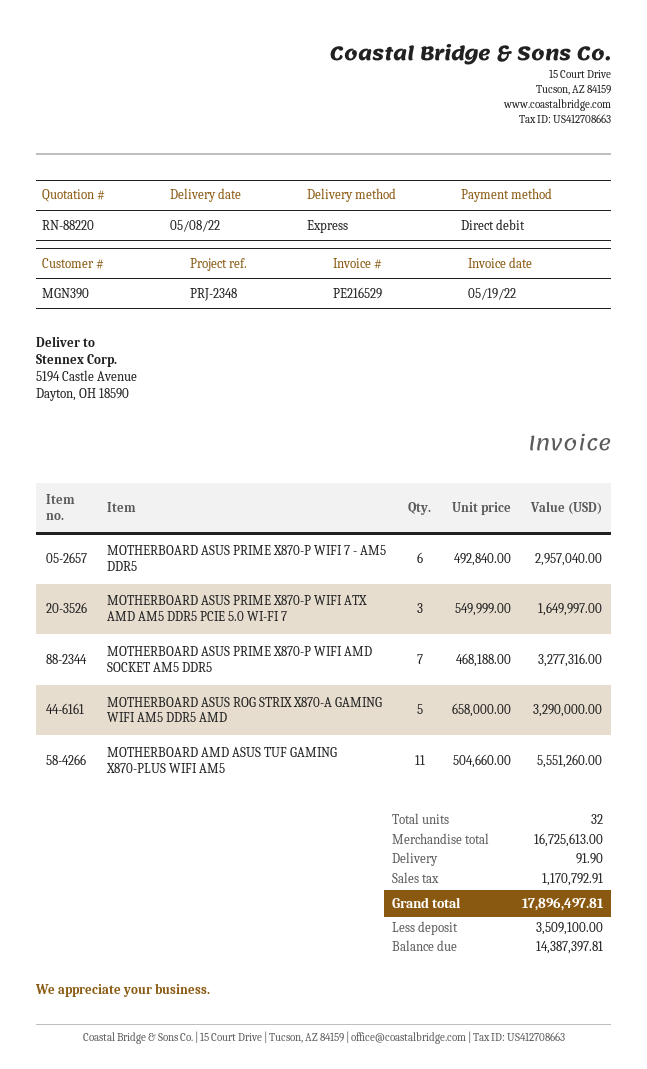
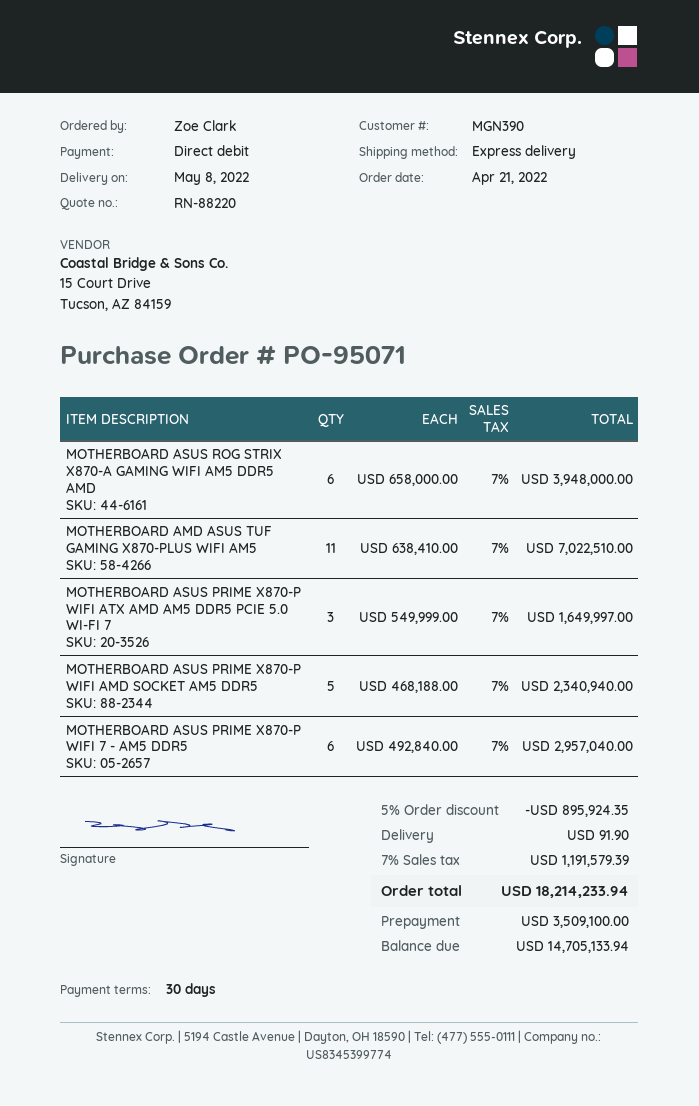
MOTHERBOARD ASUS PRIME X870-P WIFI AMD SOCKET AM5 DDR5: 7 x 468188.00 = 3277316.00 -> 5 x 468188.00 = 2340940.00
MOTHERBOARD ASUS ROG STRIX X870-A GAMING WIFI AM5 DDR5 AMD: 5 x 658000.00 = 3290000.00 -> 6 x 658000.00 = 3948000.00
MOTHERBOARD AMD ASUS TUF GAMING X870-PLUS WIFI AM5: 11 x 504660.00 = 5551260.00 -> 11 x 638410.00 = 7022510.00
discount: none -> 5% = 895924.35
tax: 1170792.91 -> 1191579.39
total: 17896497.81 -> 18214233.94
balance: 14387397.81 -> 14705133.94

